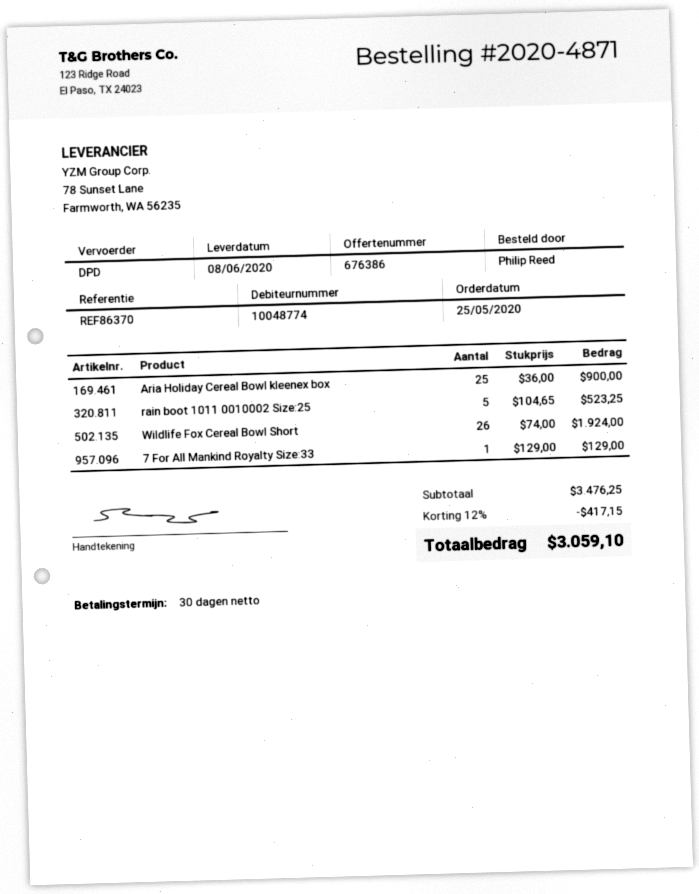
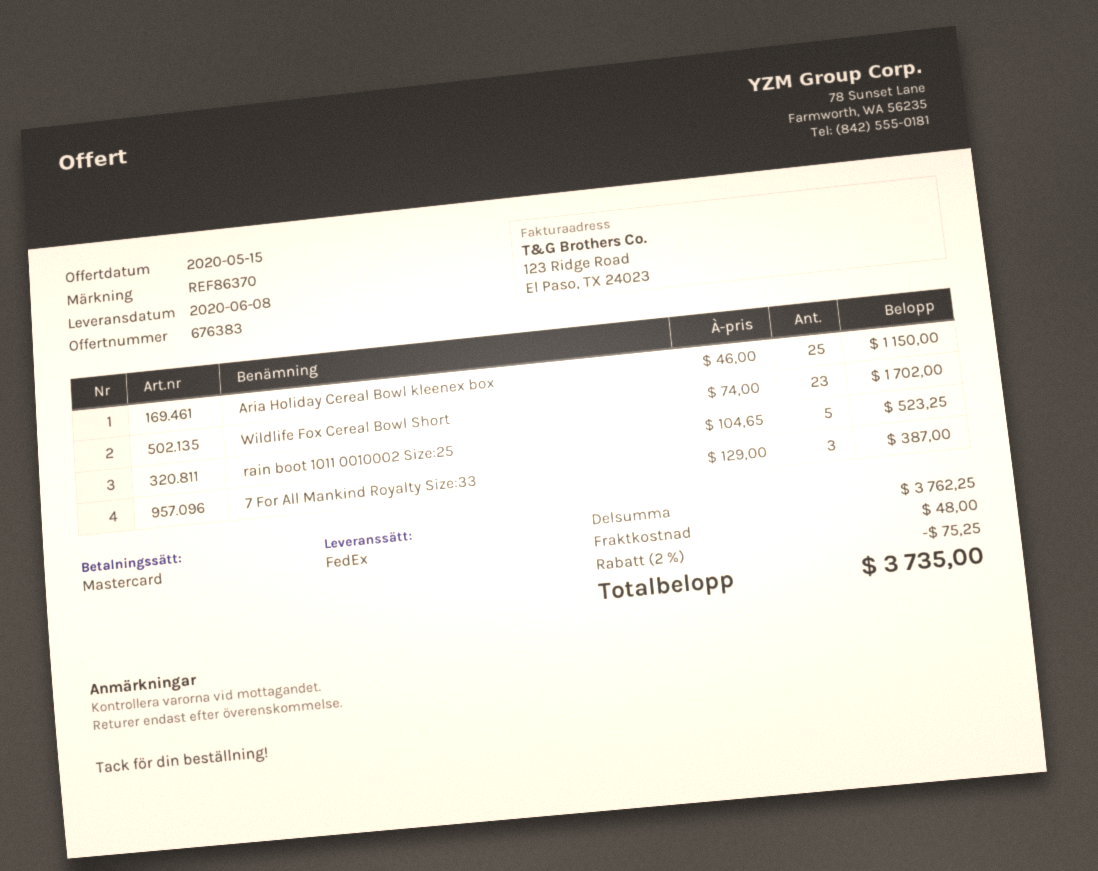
quote number: 676386 -> 676383
shipping method: DPD -> FedEx
Aria Holiday Cereal Bowl kleenex box: 25 x 36.00 = 900.00 -> 25 x 46.00 = 1150.00
Wildlife Fox Cereal Bowl Short: 26 x 74.00 = 1924.00 -> 23 x 74.00 = 1702.00
7 For All Mankind Royalty Size:33: 1 x 129.00 = 129.00 -> 3 x 129.00 = 387.00
subtotal: 3476.25 -> 3762.25
discount: 12% = 417.15 -> 2% = 75.25
shipping: none -> 48.00
total: 3059.10 -> 3735.00

